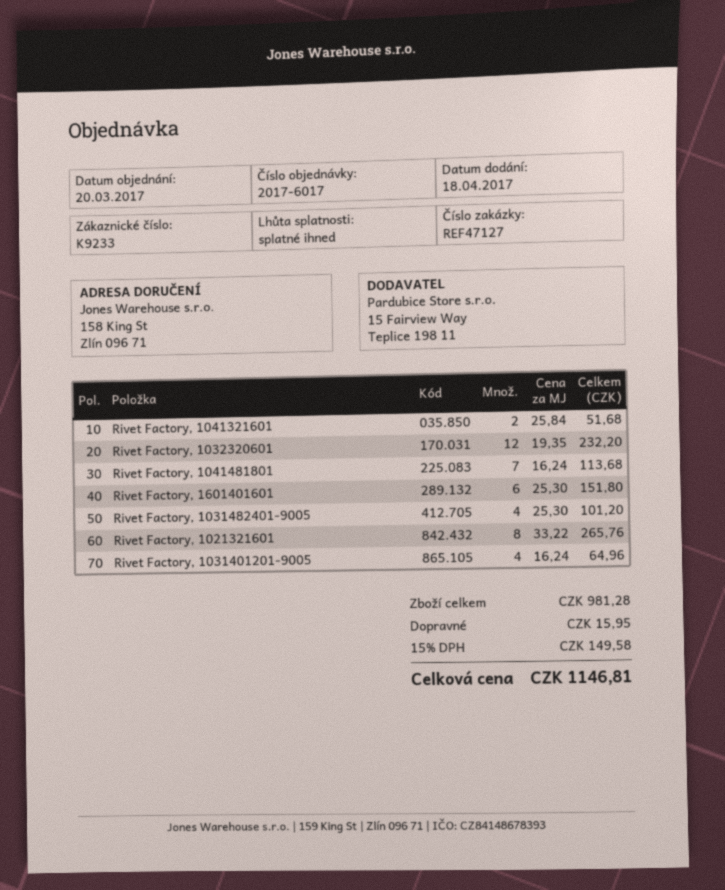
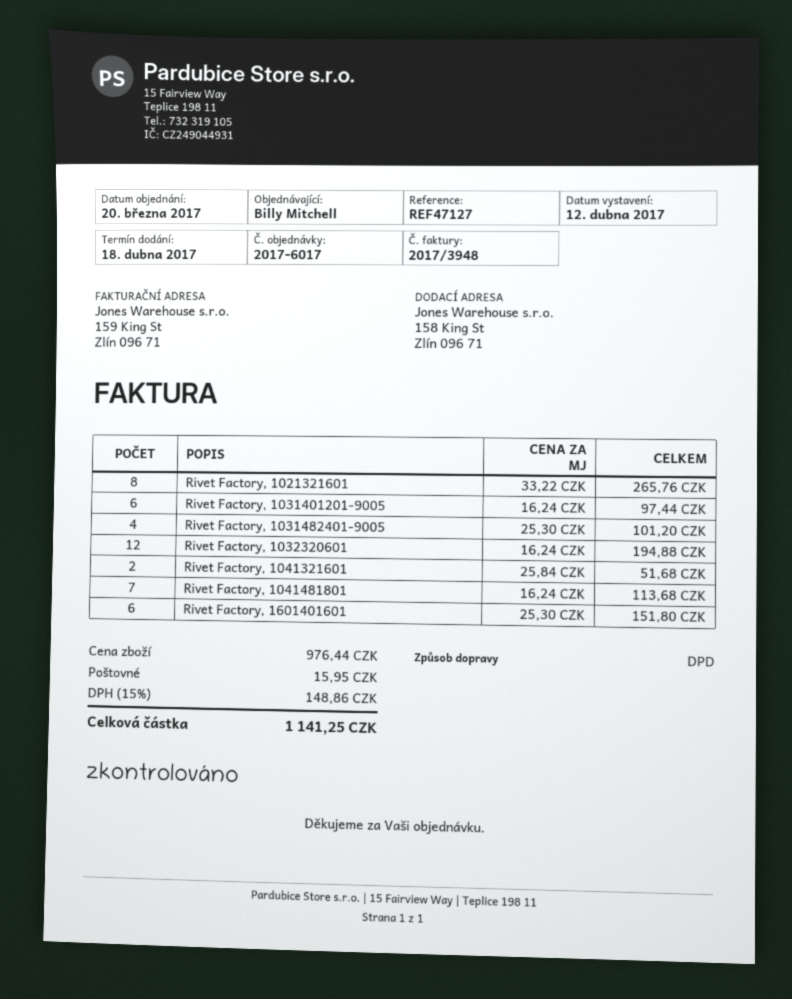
Rivet Factory, 1032320601: 12 x 19.35 = 232.20 -> 12 x 16.24 = 194.88
Rivet Factory, 1031401201-9005: 4 x 16.24 = 64.96 -> 6 x 16.24 = 97.44
subtotal: 981.28 -> 976.44
tax: 15% = 149.58 -> 15% = 148.86
total: 1146.81 -> 1141.25

